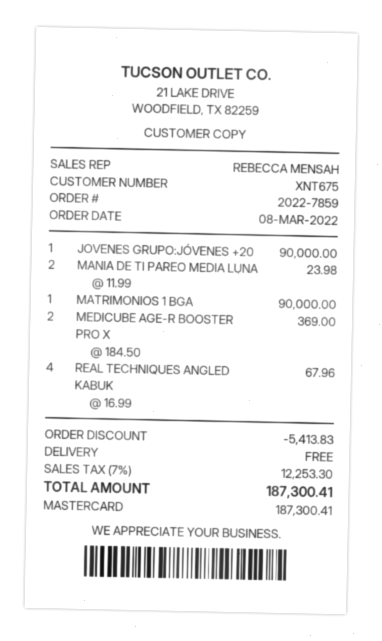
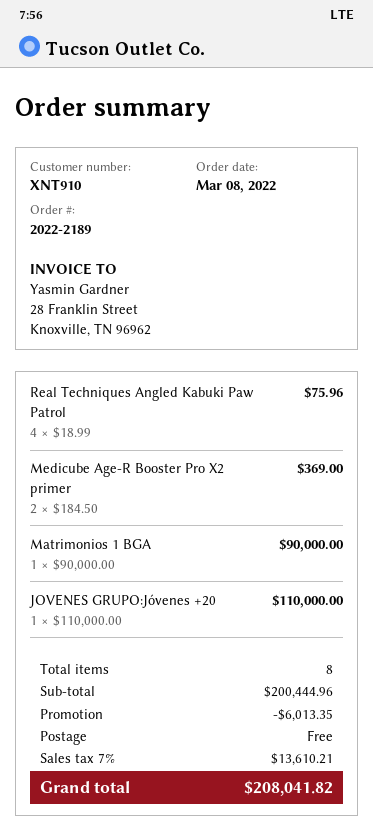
order number: 2022-7859 -> 2022-2189
customer number: XNT675 -> XNT910
JOVENES GRUPO:JÓVENES +20: 1 x 90000.00 = 90000.00 -> 1 x 110000.00 = 110000.00
MANIA DE TI PAREO MEDIA LUNA: 2 x 11.99 = 23.98 -> none
REAL TECHNIQUES ANGLED KABUK: 4 x 16.99 = 67.96 -> 4 x 18.99 = 75.96
discount: 5413.83 -> 6013.35
tax: 7% = 12253.30 -> 7% = 13610.21
total: 187300.41 -> 208041.82

